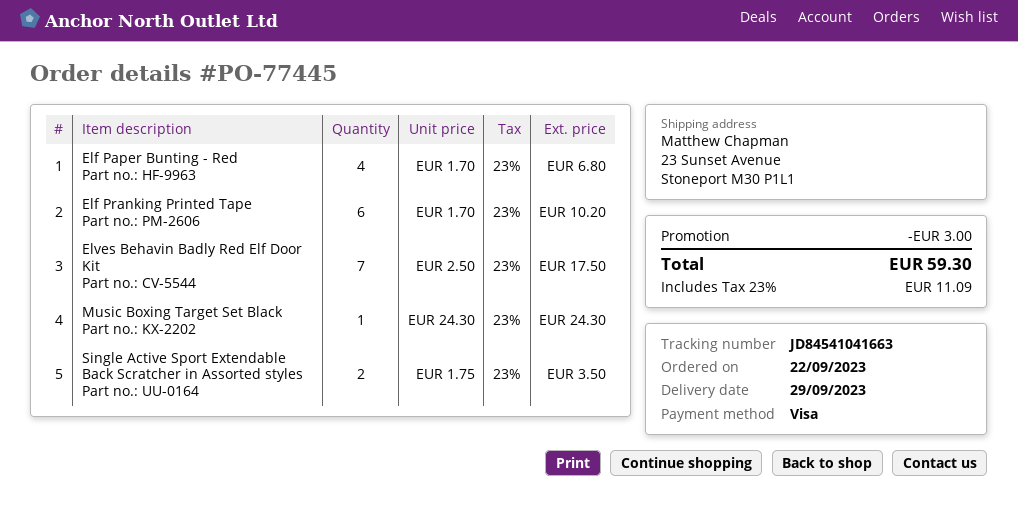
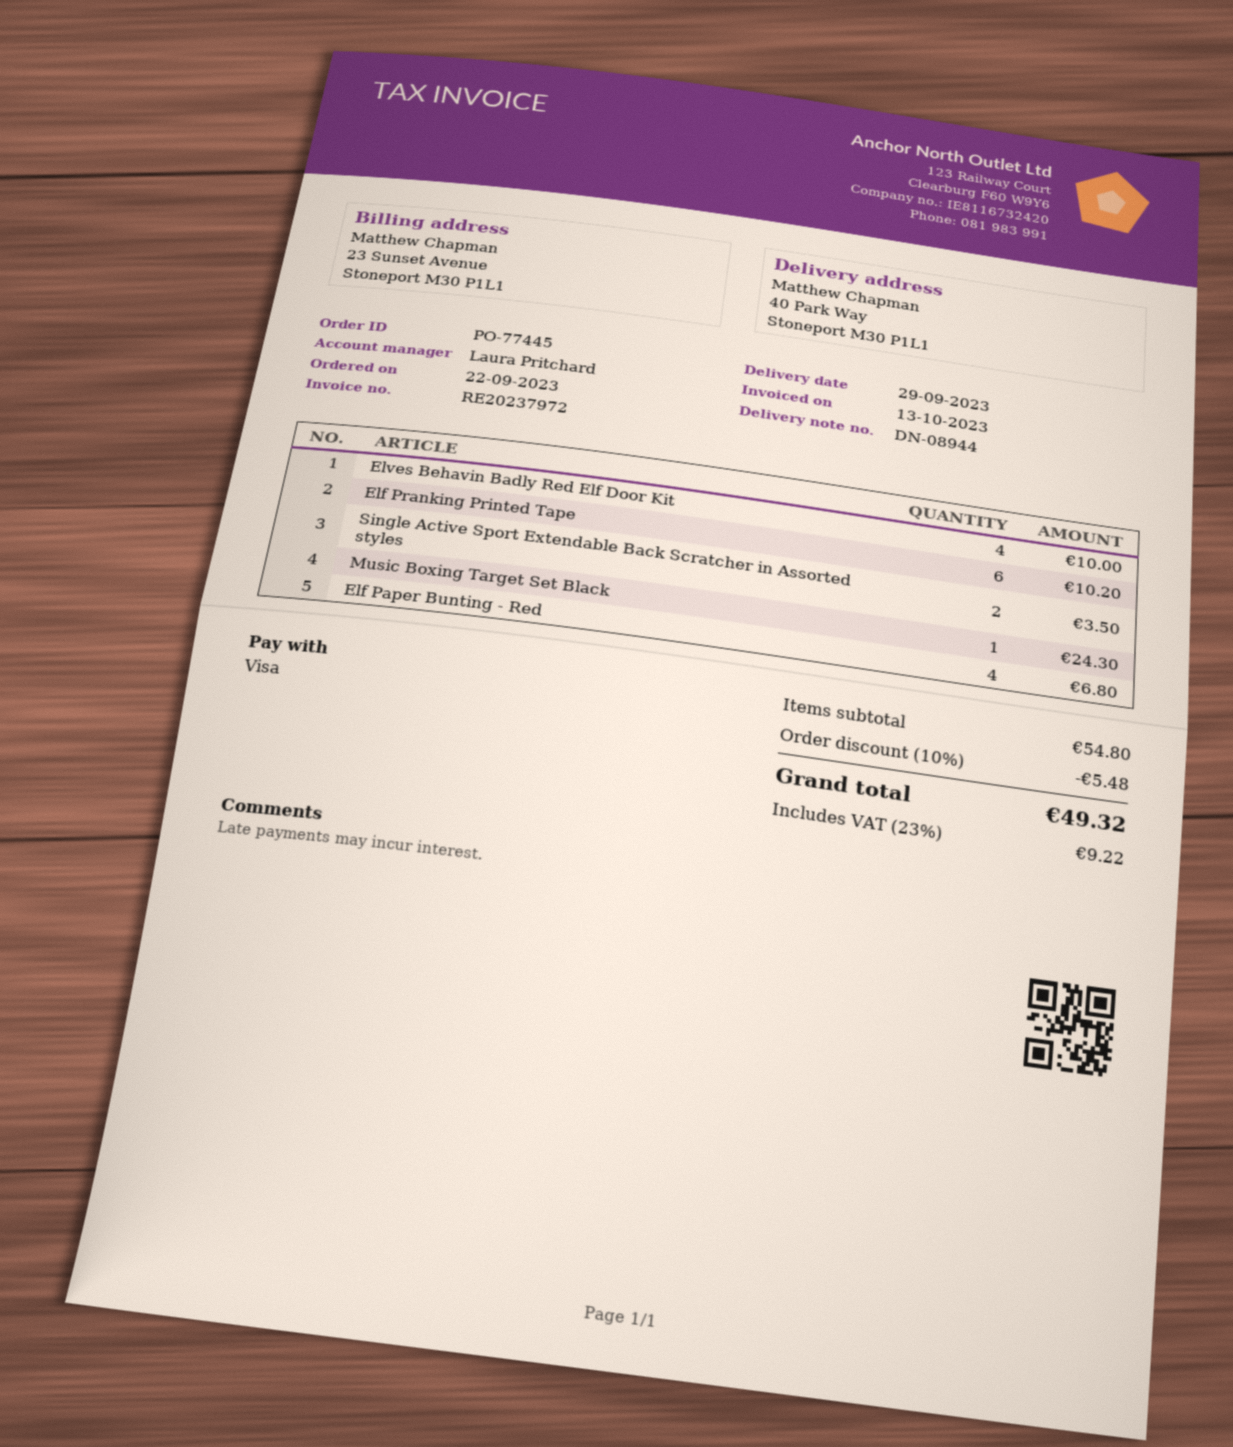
ship to: 23 Sunset Avenue, Stoneport M30 P1L1 -> 40 Park Way, Stoneport M30 P1L1
Elves Behavin Badly Red Elf Door Kit: 7 for 17.50 -> 4 for 10.00
discount: 3.00 -> 5.48
tax: 23% = 11.09 -> 23% = 9.22
total: 59.30 -> 49.32

